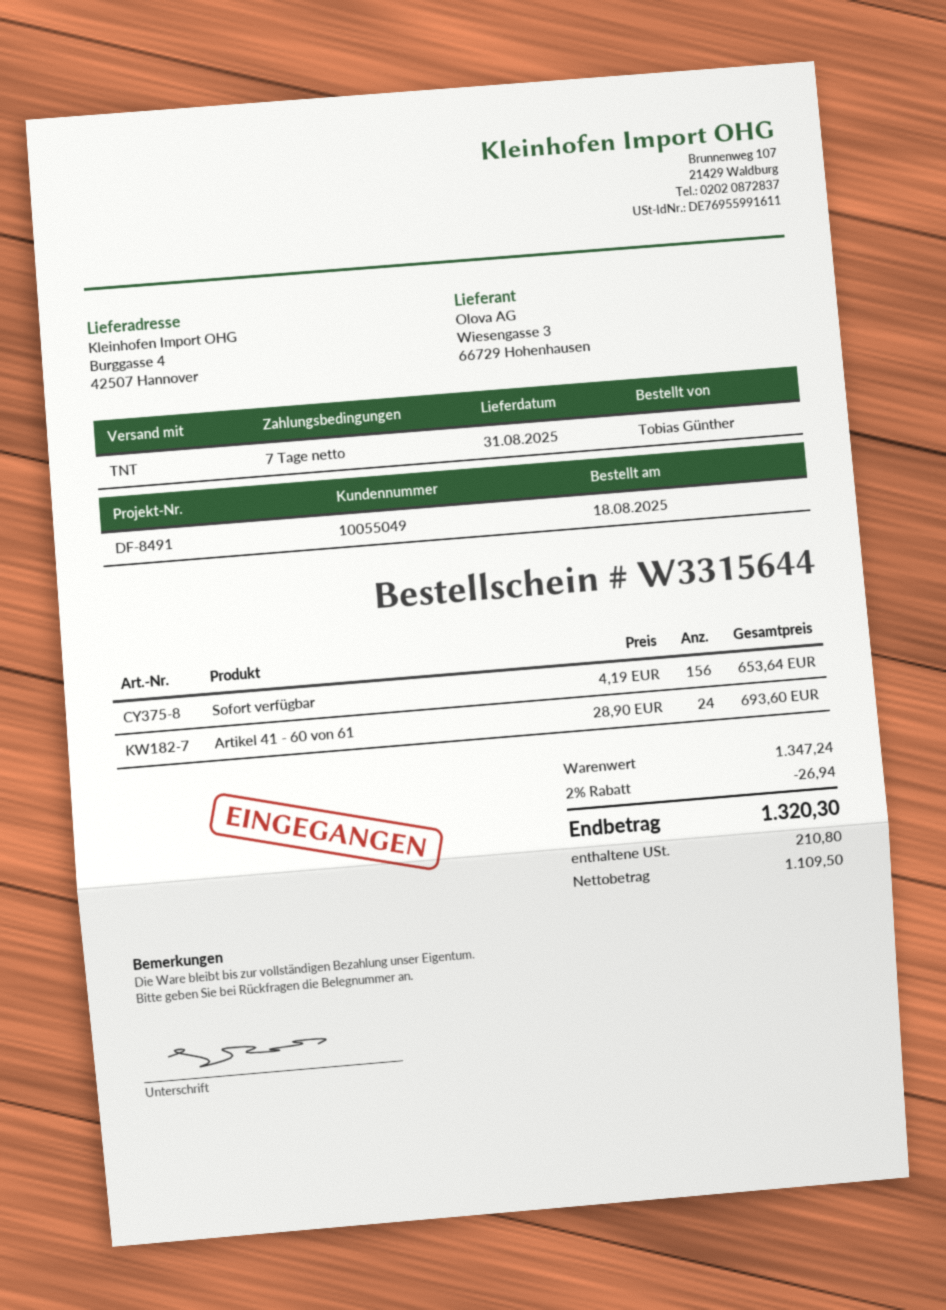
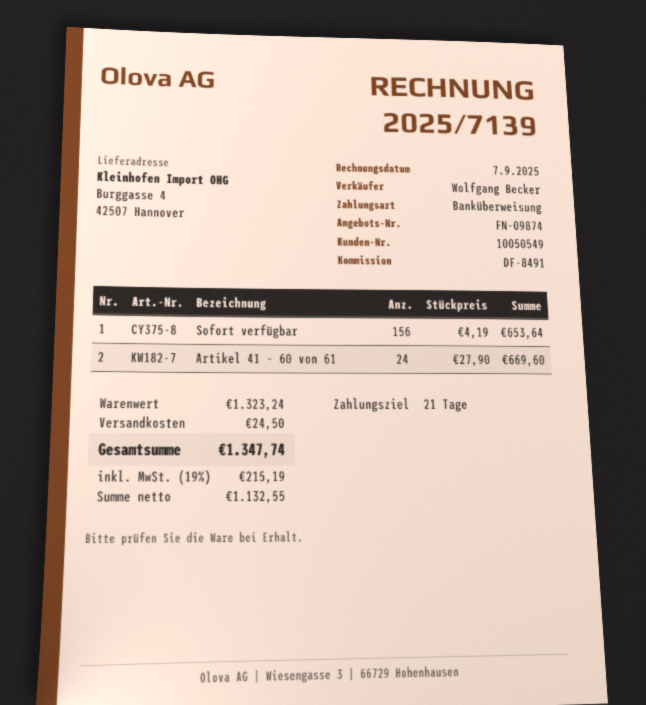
payment terms: 7 days -> 21 days
customer number: 10055049 -> 10050549
Artikel 41 - 60 von 61: 24 x 28.90 = 693.60 -> 24 x 27.90 = 669.60
subtotal: 1347.24 -> 1323.24
discount: 2% = 26.94 -> none
shipping: none -> 24.50
net: 1109.50 -> 1132.55
tax: 210.80 -> 215.19
total: 1320.30 -> 1347.74

